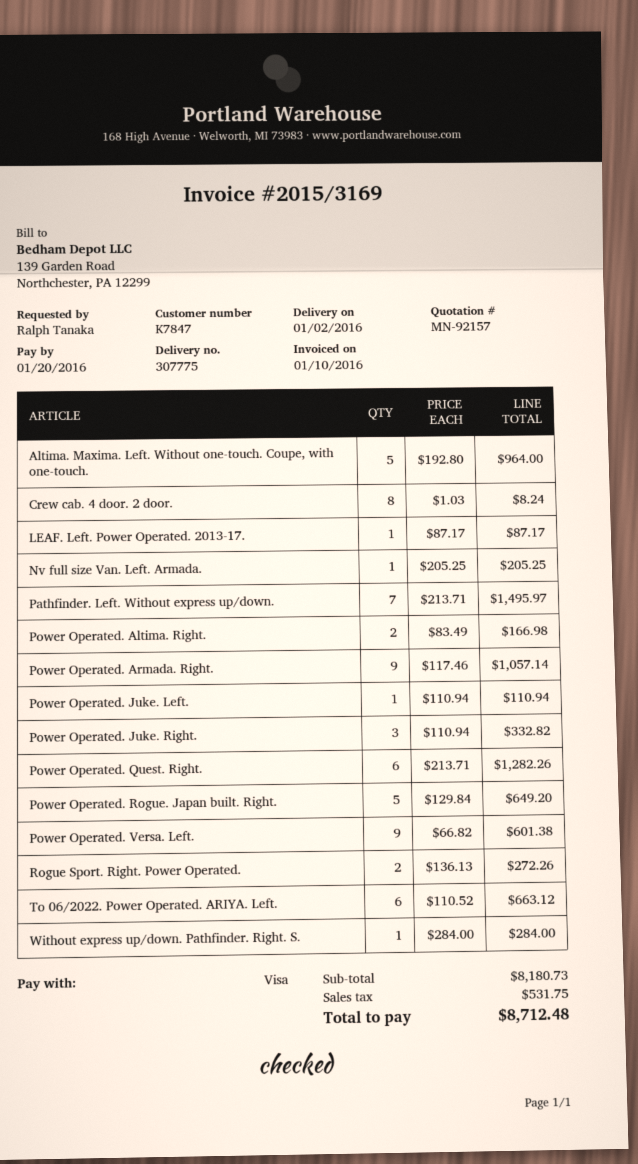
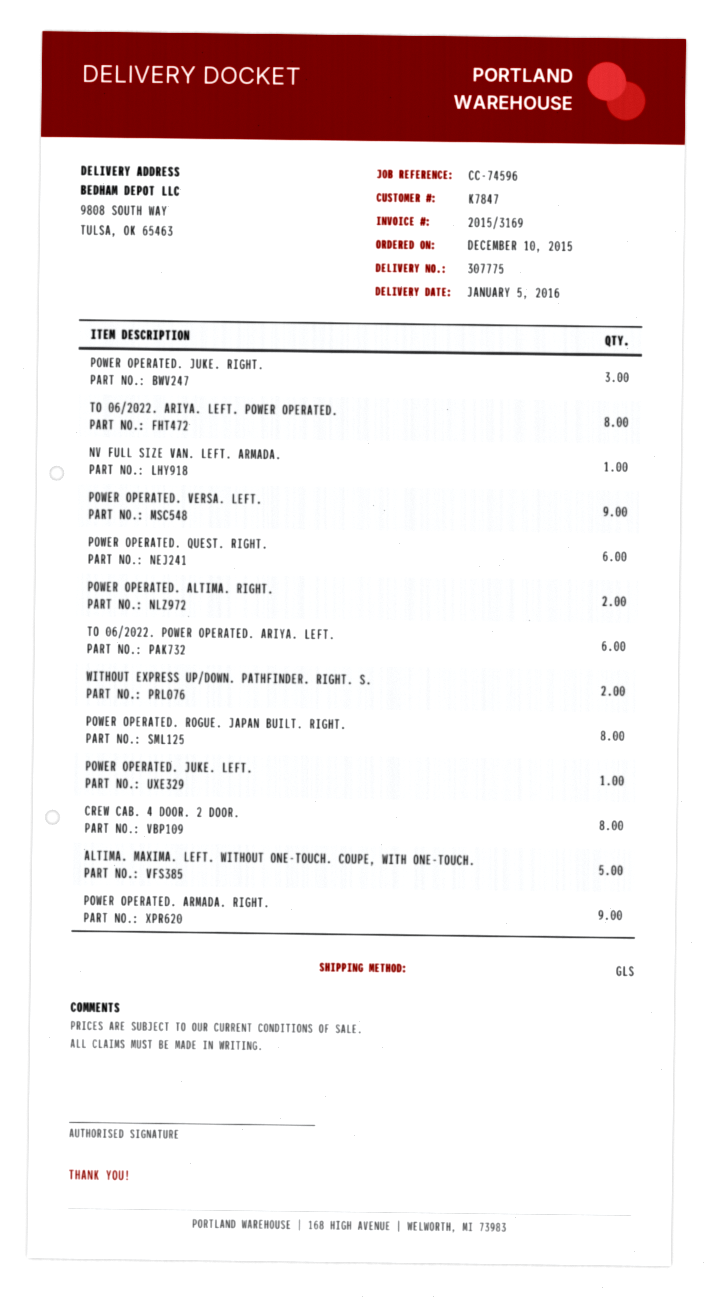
delivery date: 2016-01-02 -> 2016-01-05
LEAF. Left. Power Operated. 2013-17.: 1 -> none
Pathfinder. Left. Without express up/down.: 7 -> none
Power Operated. Rogue. Japan built. Right.: 5 -> 8
Rogue Sport. Right. Power Operated.: 2 -> none
Without express up/down. Pathfinder. Right. S.: 1 -> 2
TO 06/2022. ARIYA. LEFT. POWER OPERATED.: none -> 8

